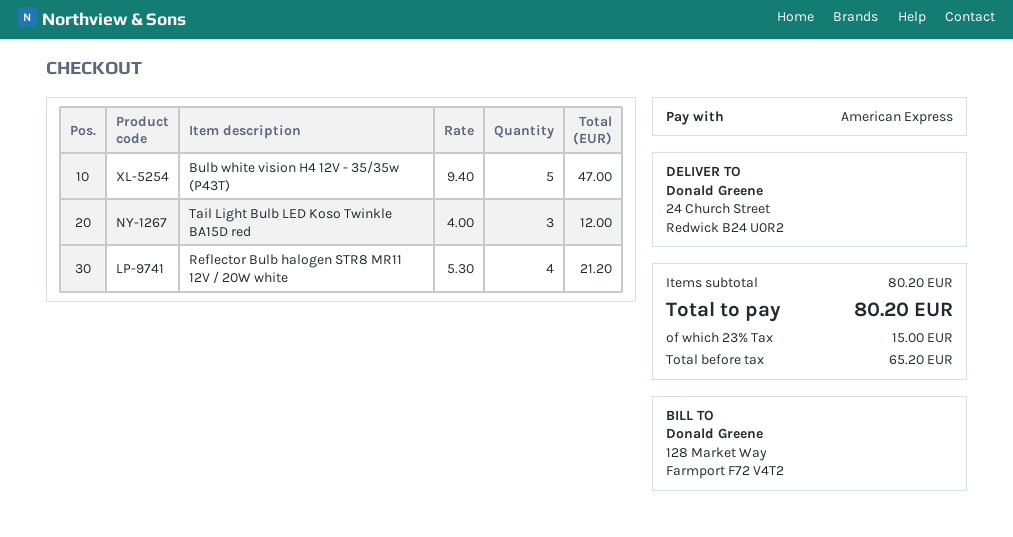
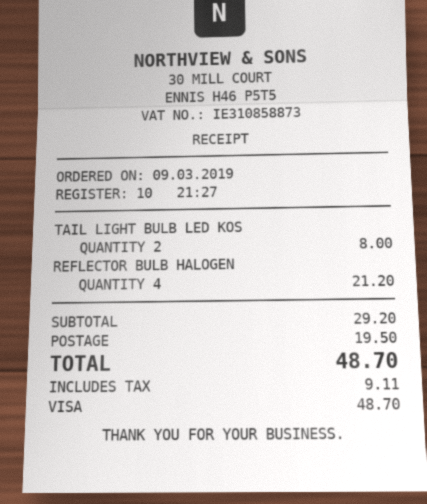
payment method: American Express -> Visa
Bulb white vision H4 12V - 35/35w (P43T): 5 for 47.00 -> none
Tail Light Bulb LED Koso Twinkle BA15D red: 3 for 12.00 -> 2 for 8.00
subtotal: 80.20 -> 29.20
shipping: none -> 19.50
tax: 15.00 -> 9.11
total: 80.20 -> 48.70

